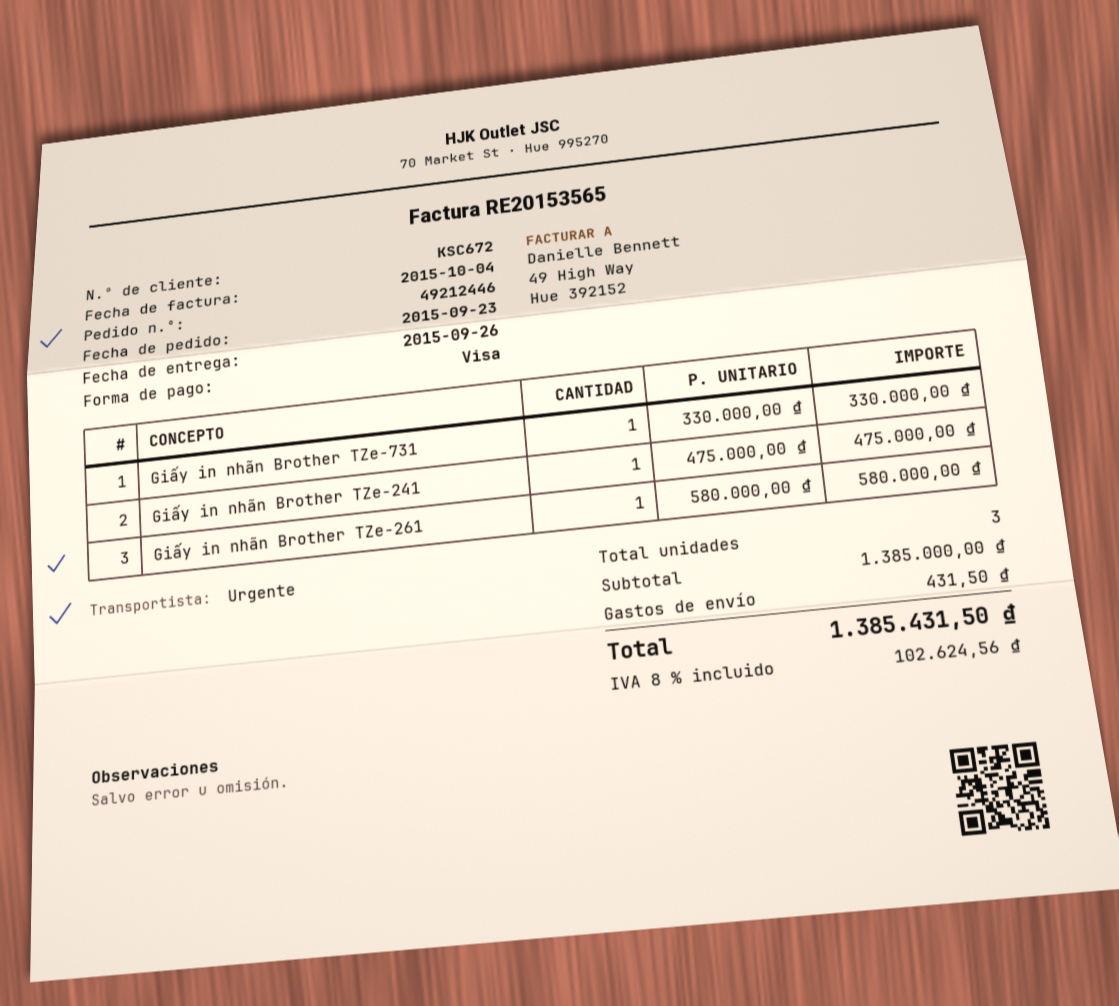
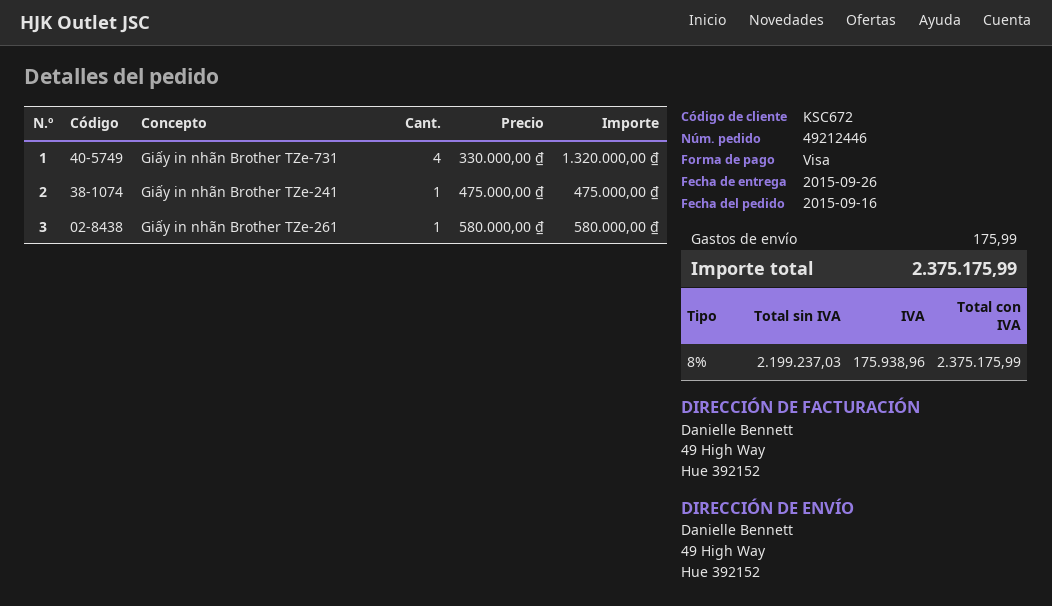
order date: 2015-09-23 -> 2015-09-16
Giấy in nhãn Brother TZe-731: 1 x 330000.00 = 330000.00 -> 4 x 330000.00 = 1320000.00
shipping: 431.50 -> 175.99
tax: 8% = 102624.56 -> 8% = 175938.96
total: 1385431.50 -> 2375175.99

